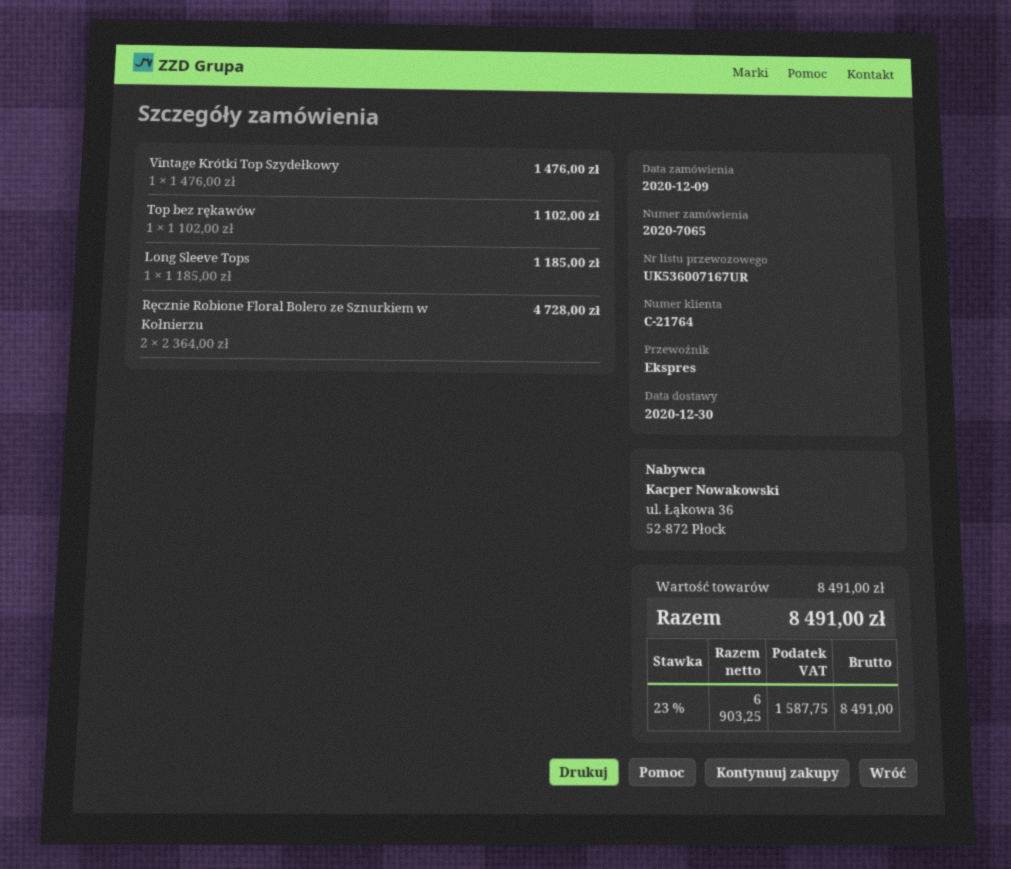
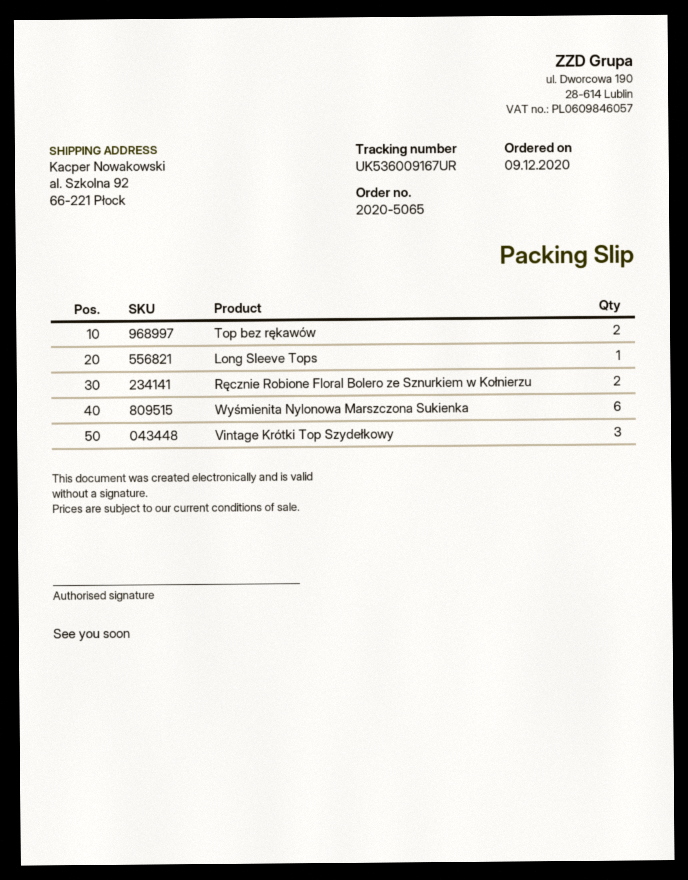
order number: 2020-7065 -> 2020-5065
tracking number: UK536007167UR -> UK536009167UR
Vintage Krótki Top Szydełkowy: 1 -> 3
Top bez rękawów: 1 -> 2
Wyśmienita Nylonowa Marszczona Sukienka: none -> 6

